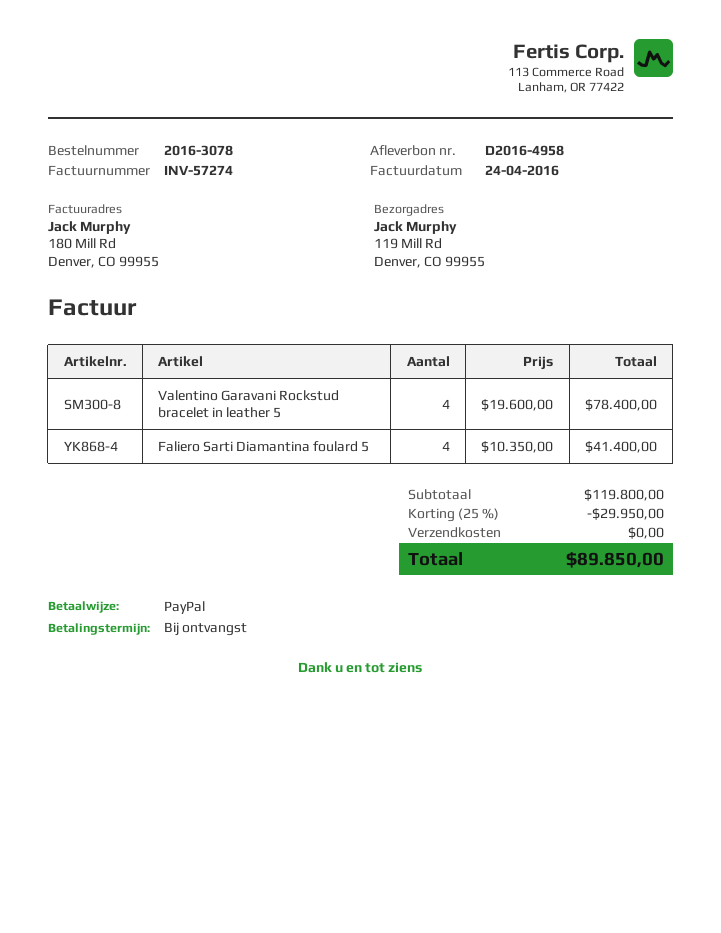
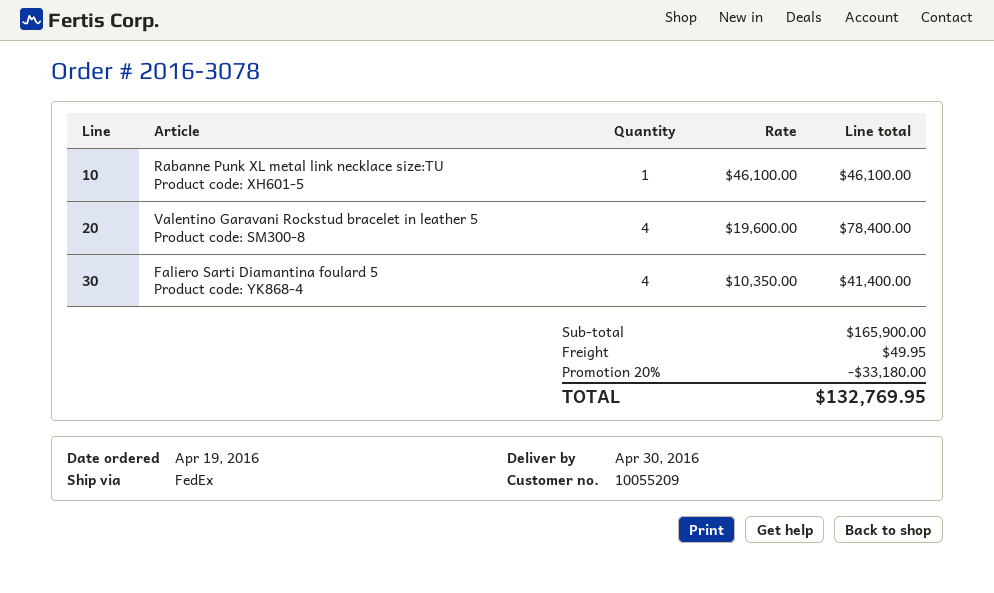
Rabanne Punk XL metal link necklace size:TU: none -> 1 x 46100.00 = 46100.00
subtotal: 119800.00 -> 165900.00
discount: 25% = 29950.00 -> 20% = 33180.00
shipping: 0.00 -> 49.95
total: 89850.00 -> 132769.95

